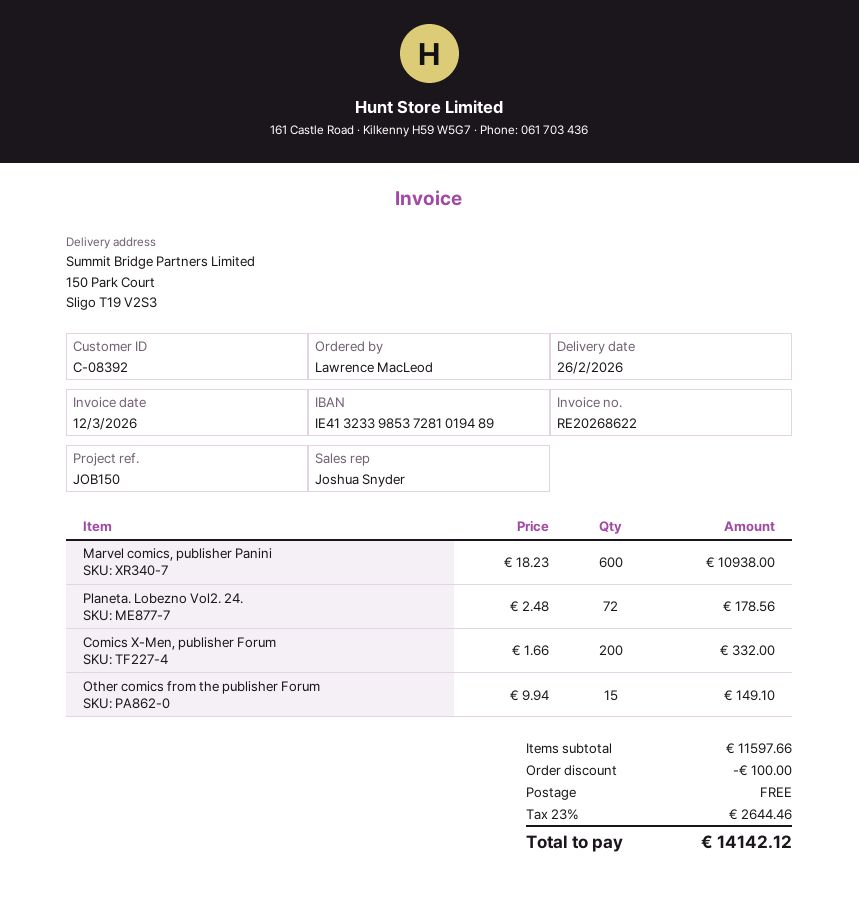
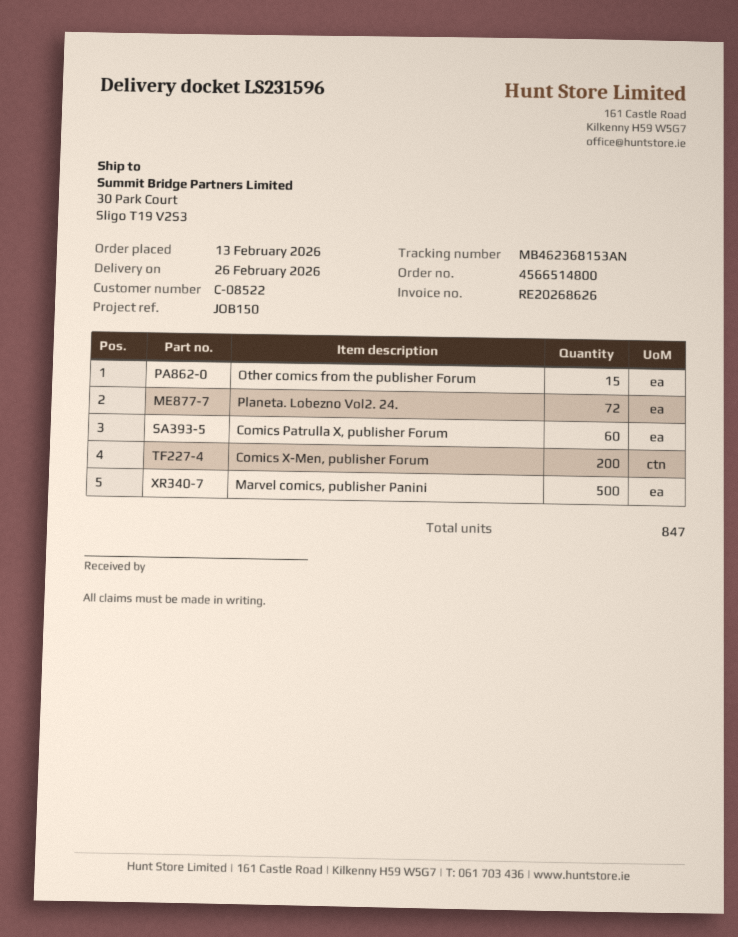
invoice number: RE20268622 -> RE20268626
customer number: C-08392 -> C-08522
ship to: 150 Park Court, Sligo T19 V2S3 -> 30 Park Court, Sligo T19 V2S3
Marvel comics, publisher Panini: 600 -> 500
Comics Patrulla X, publisher Forum: none -> 60

